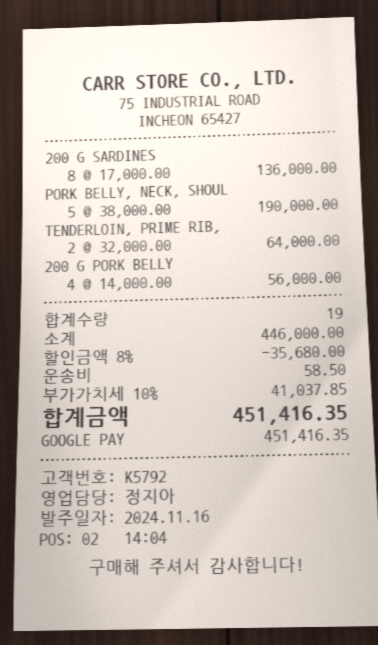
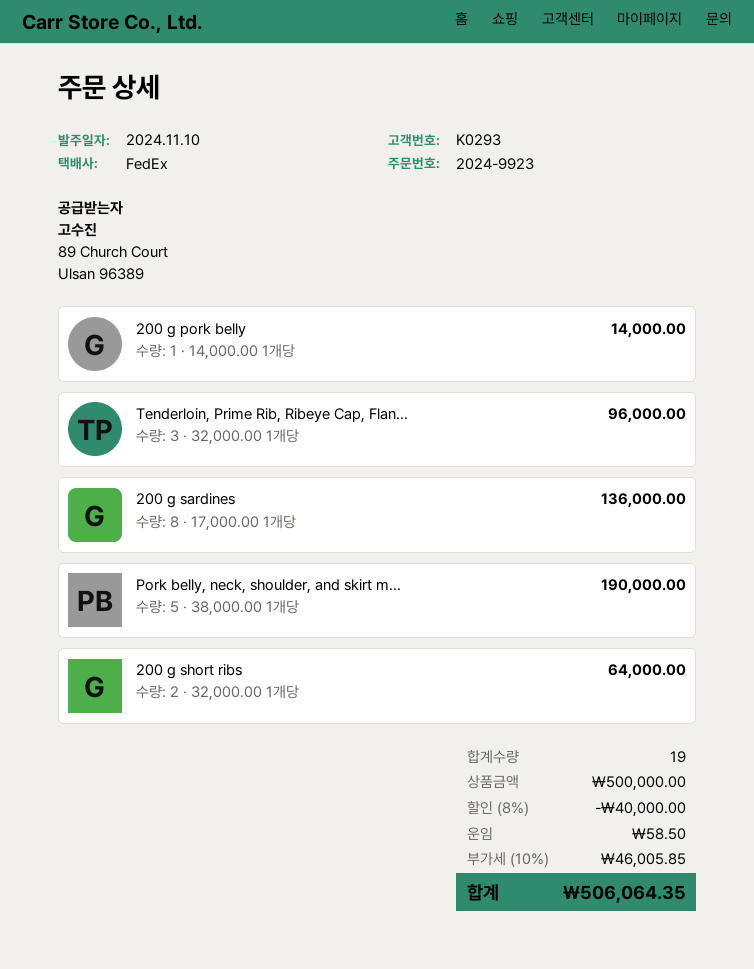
order date: 2024-11-16 -> 2024-11-10
customer number: K5792 -> K0293
TENDERLOIN, PRIME RIB,: 2 x 32000.00 = 64000.00 -> 3 x 32000.00 = 96000.00
200 G PORK BELLY: 4 x 14000.00 = 56000.00 -> 1 x 14000.00 = 14000.00
200 g short ribs: none -> 2 x 32000.00 = 64000.00
subtotal: 446000.00 -> 500000.00
discount: 8% = 35680.00 -> 8% = 40000.00
tax: 10% = 41037.85 -> 10% = 46005.85
total: 451416.35 -> 506064.35

